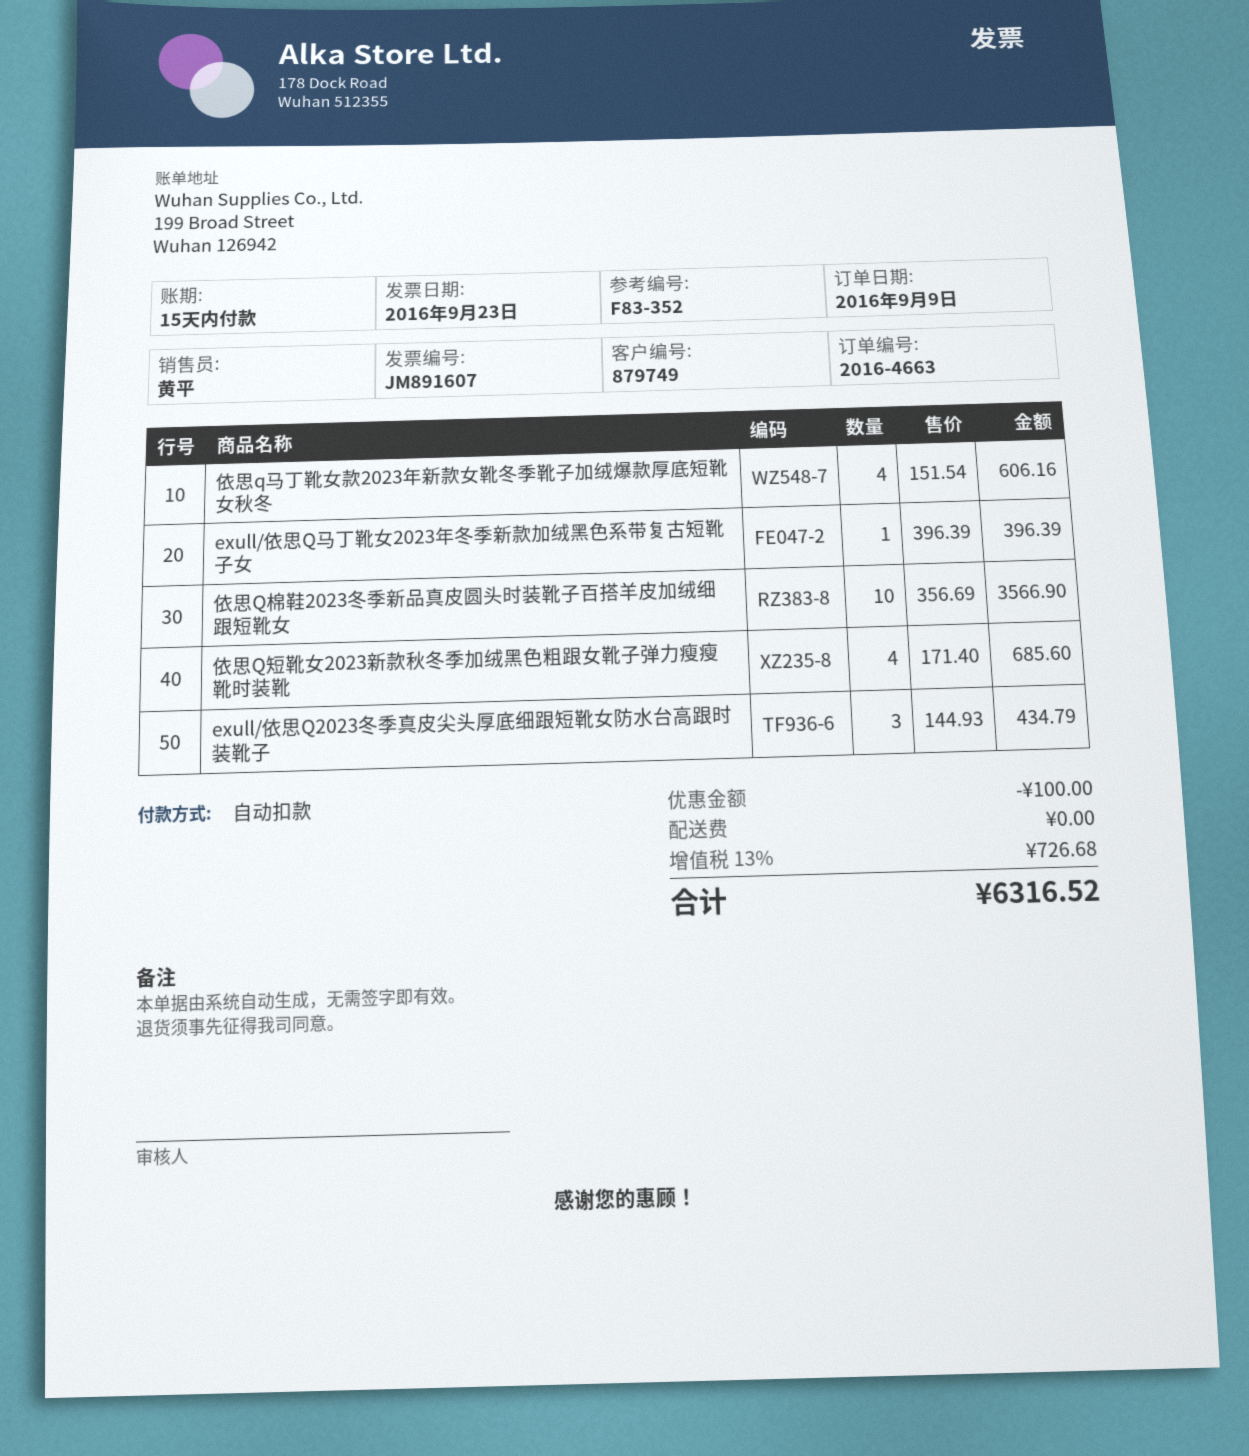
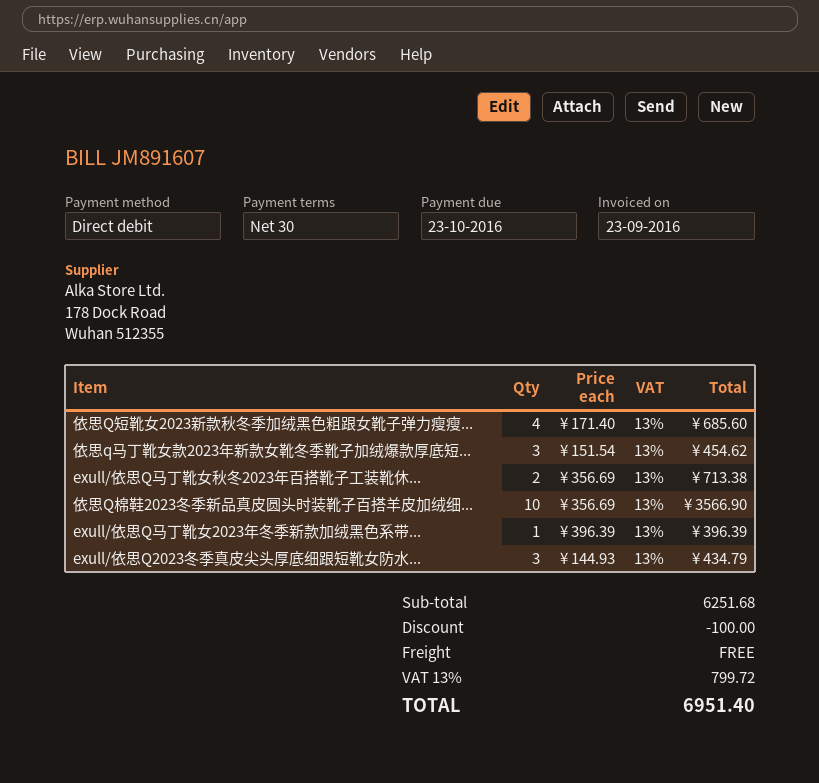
payment terms: 15 days -> 30 days
依思q马丁靴女款2023年新款女靴冬季靴子加绒爆款厚底短靴女秋冬: 4 x 151.54 = 606.16 -> 3 x 151.54 = 454.62
exull/依思Q马丁靴女秋冬2023年百搭靴子工装靴休...: none -> 2 x 356.69 = 713.38
tax: 13% = 726.68 -> 13% = 799.72
total: 6316.52 -> 6951.40

